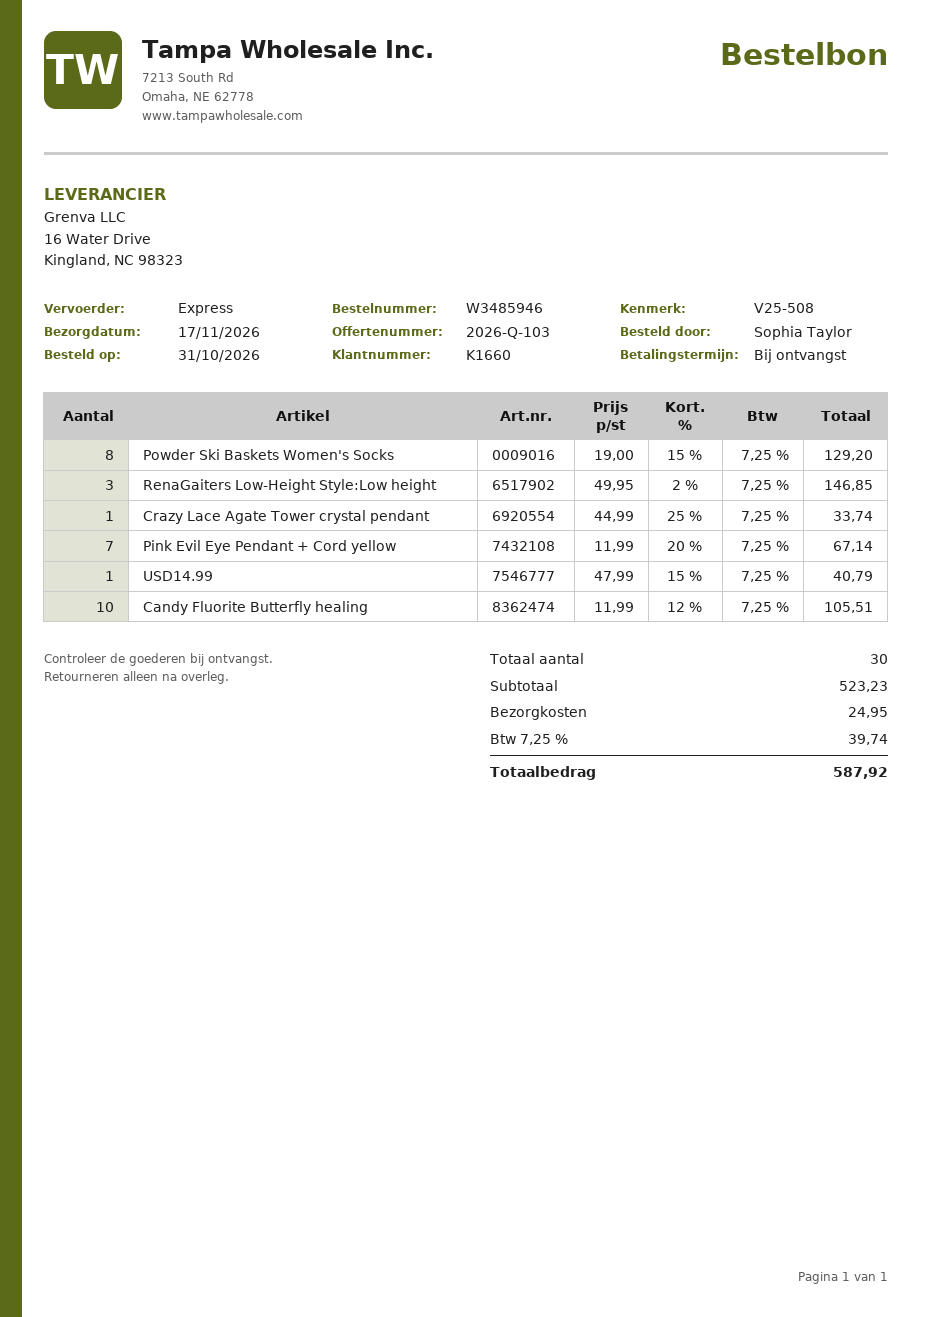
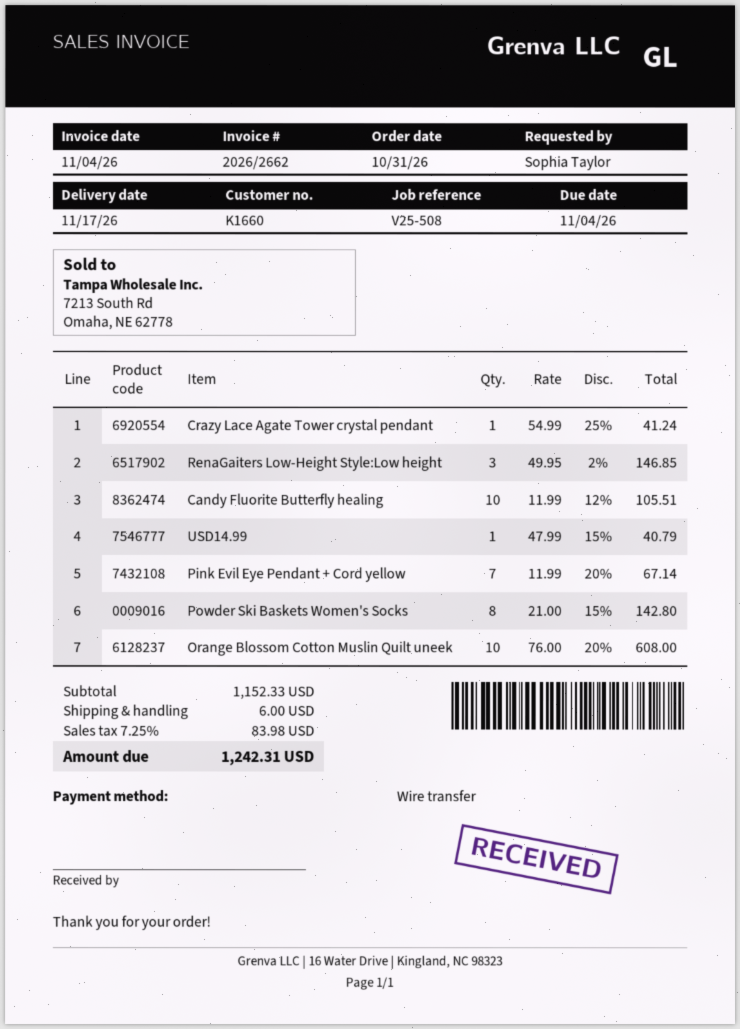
Powder Ski Baskets Women's Socks: 8 x 19.00 - 15% = 129.20 -> 8 x 21.00 - 15% = 142.80
Crazy Lace Agate Tower crystal pendant: 1 x 44.99 - 25% = 33.74 -> 1 x 54.99 - 25% = 41.24
Orange Blossom Cotton Muslin Quilt uneek: none -> 10 x 76.00 - 20% = 608.00
subtotal: 523.23 -> 1152.33
shipping: 24.95 -> 6.00
tax: 7.25% = 39.74 -> 7.25% = 83.98
total: 587.92 -> 1242.31

